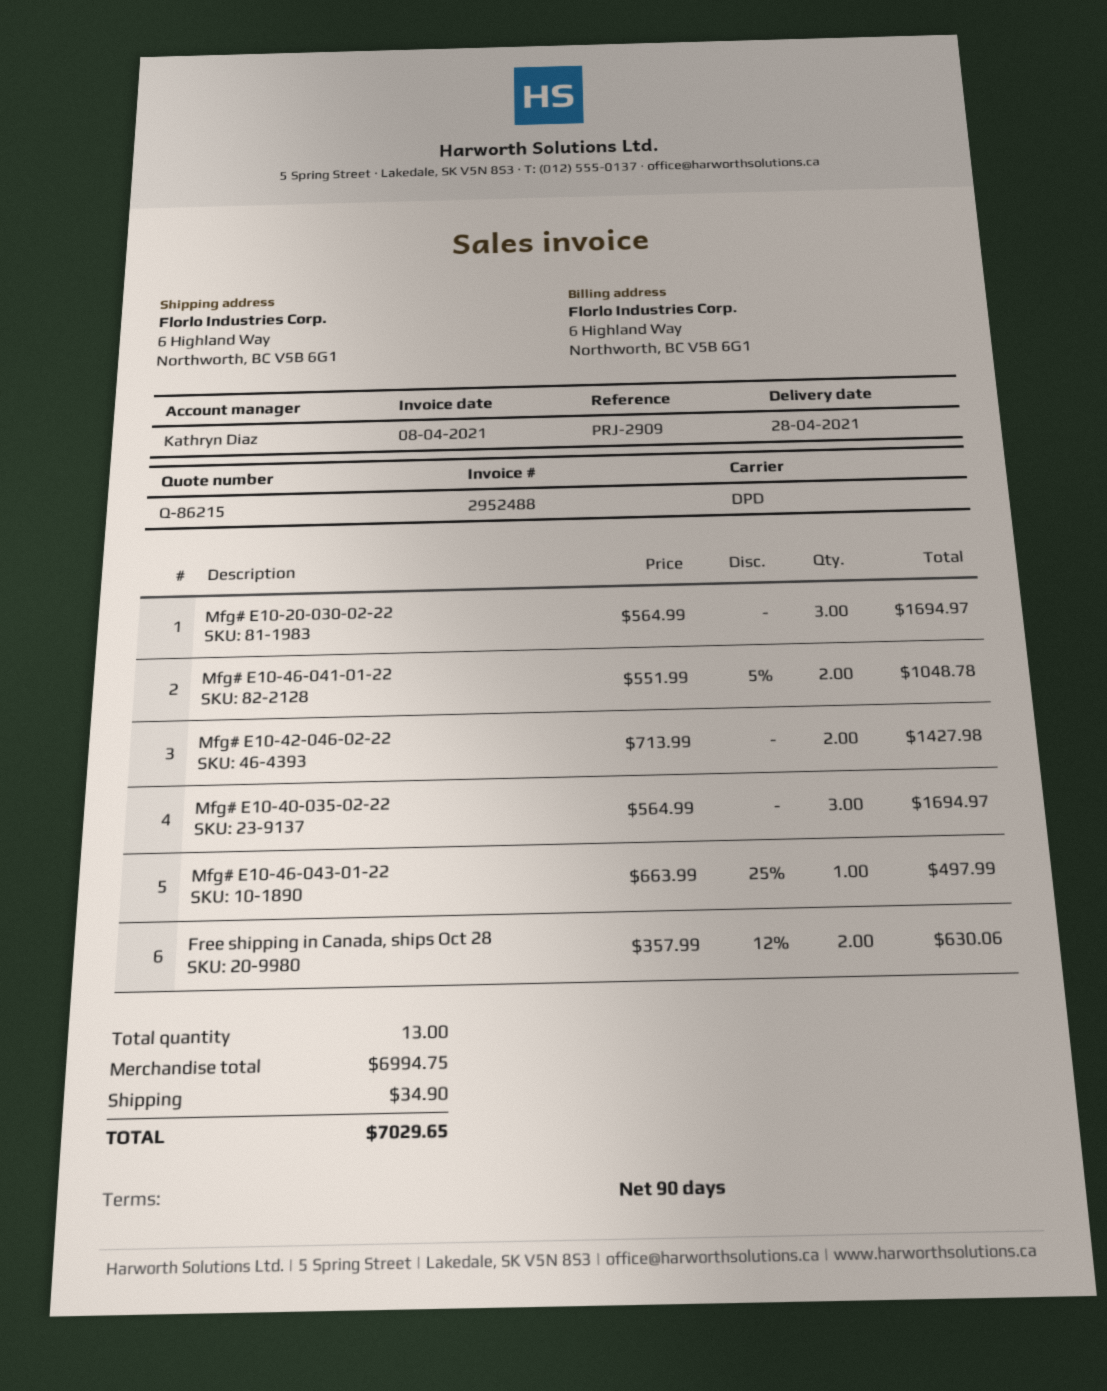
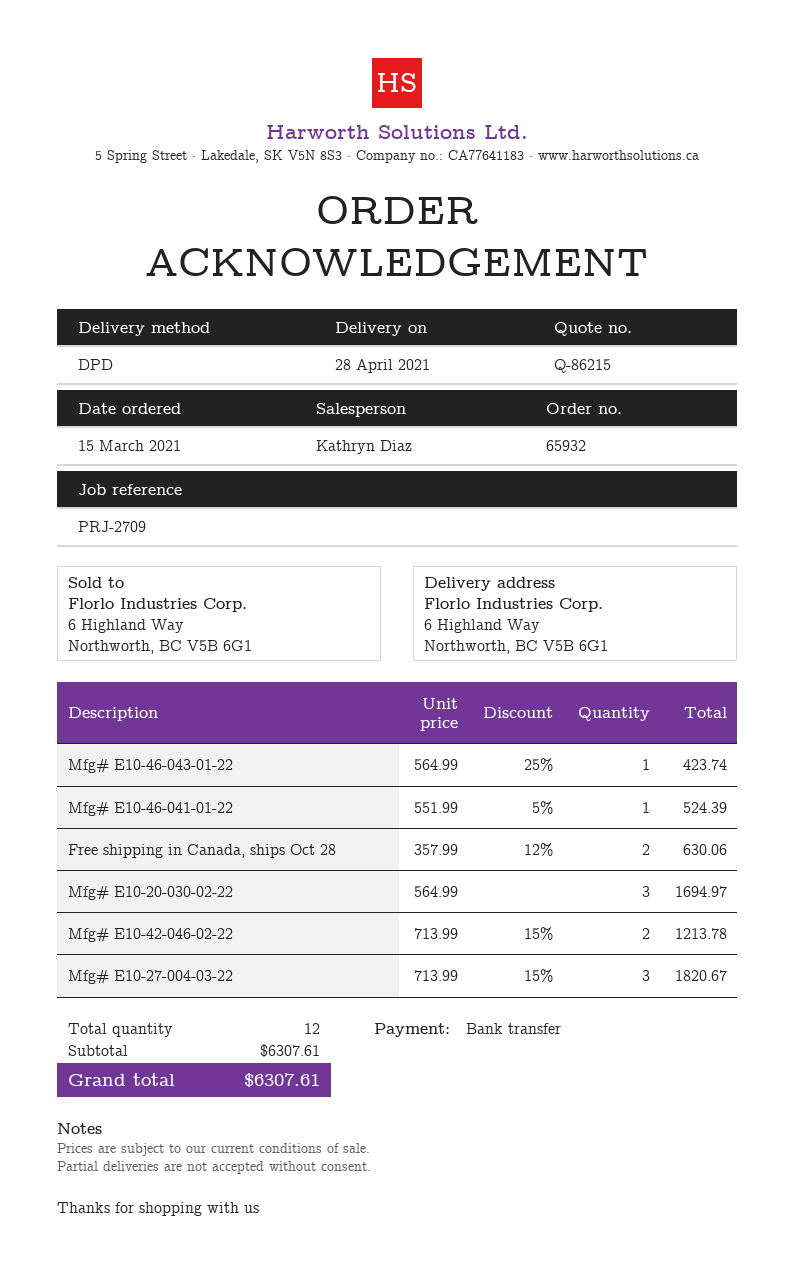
reference: PRJ-2909 -> PRJ-2709
Mfg# E10-46-041-01-22: 2 x 551.99 - 5% = 1048.78 -> 1 x 551.99 - 5% = 524.39
Mfg# E10-42-046-02-22: 2 x 713.99 = 1427.98 -> 2 x 713.99 - 15% = 1213.78
Mfg# E10-40-035-02-22: 3 x 564.99 = 1694.97 -> none
Mfg# E10-46-043-01-22: 1 x 663.99 - 25% = 497.99 -> 1 x 564.99 - 25% = 423.74
Mfg# E10-27-004-03-22: none -> 3 x 713.99 - 15% = 1820.67
total quantity: 13 -> 12
subtotal: 6994.75 -> 6307.61
shipping: 34.90 -> none
total: 7029.65 -> 6307.61

